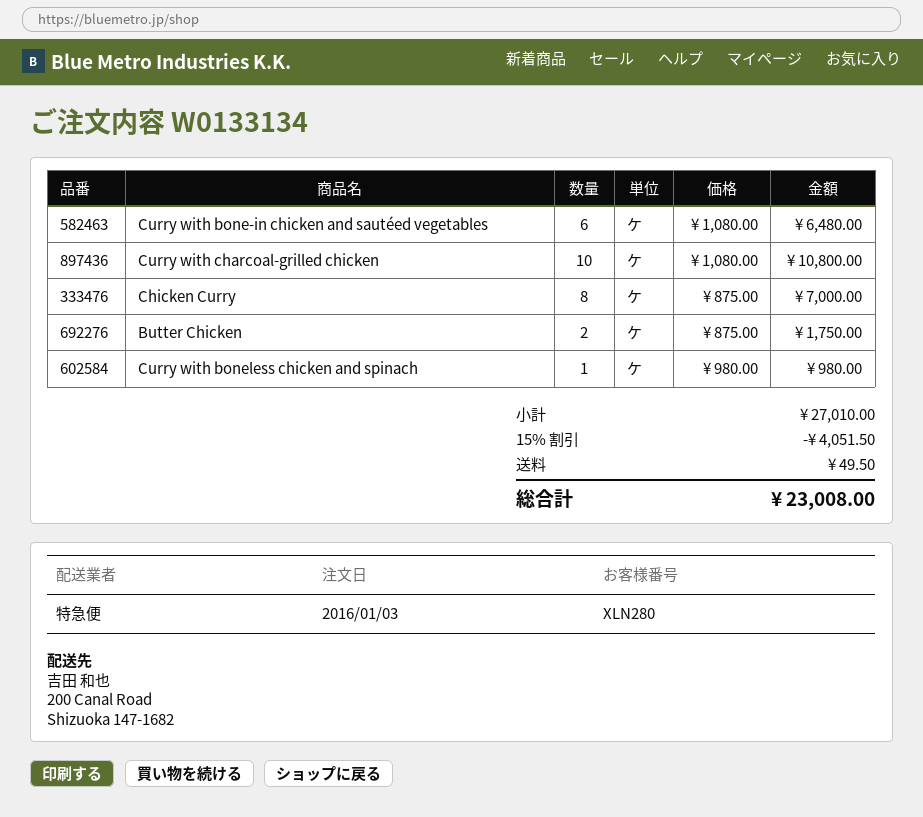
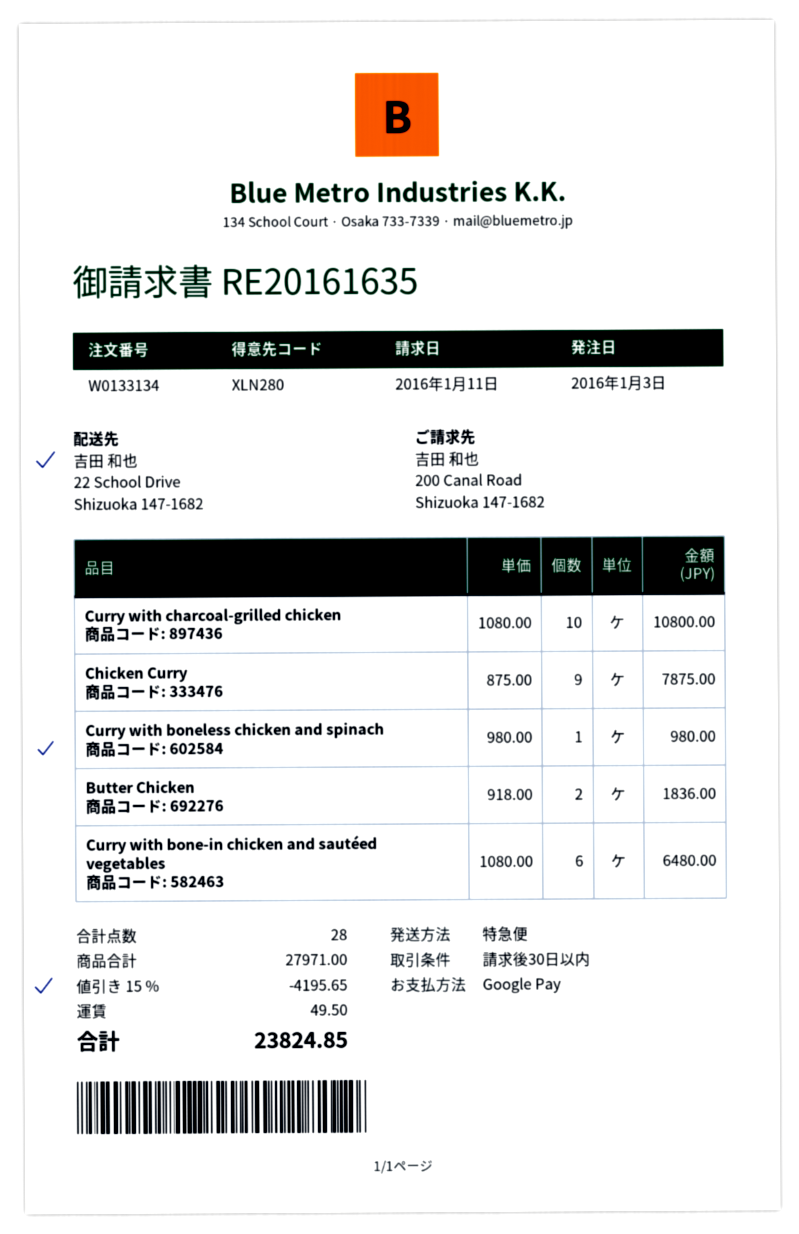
ship to: 200 Canal Road, Shizuoka 147-1682 -> 22 School Drive, Shizuoka 147-1682
Chicken Curry: 8 x 875.00 = 7000.00 -> 9 x 875.00 = 7875.00
Butter Chicken: 2 x 875.00 = 1750.00 -> 2 x 918.00 = 1836.00
subtotal: 27010.00 -> 27971.00
discount: 15% = 4051.50 -> 15% = 4195.65
total: 23008.00 -> 23824.85

